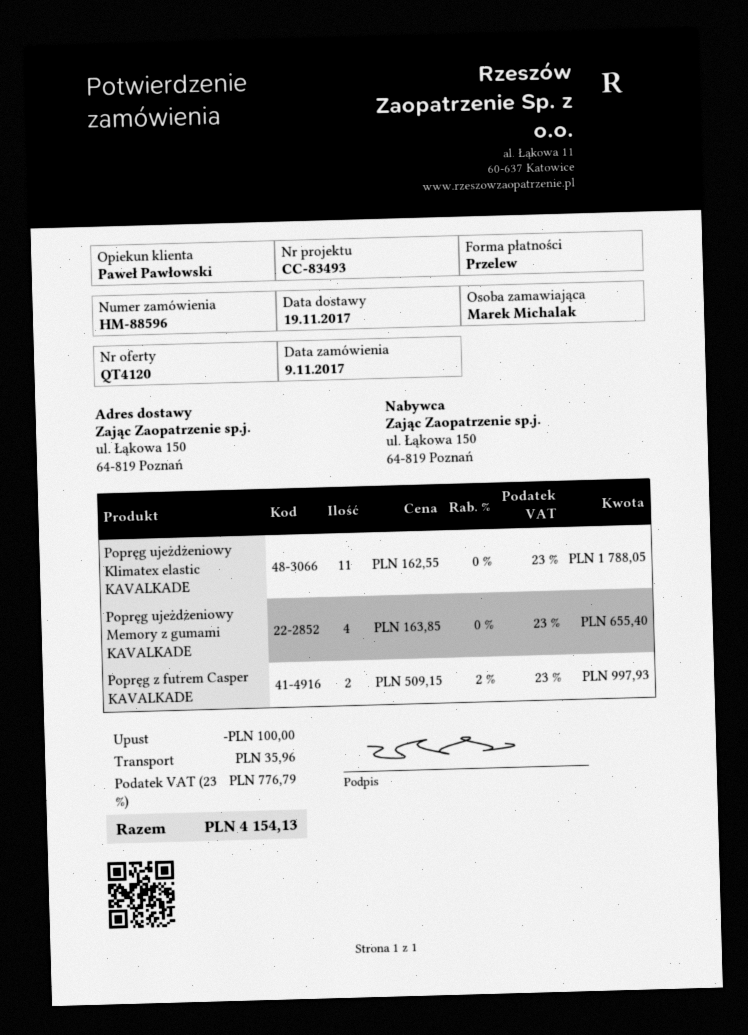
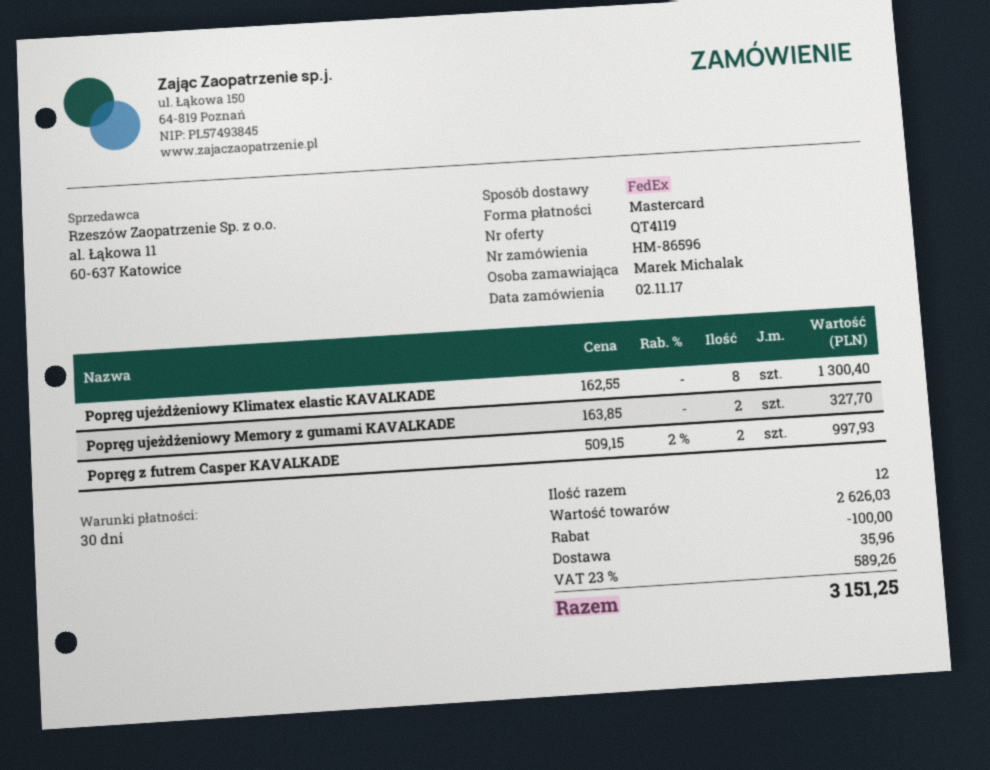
quote number: QT4120 -> QT4119
order number: HM-88596 -> HM-86596
order date: 2017-11-09 -> 2017-11-02
payment method: bank transfer -> Mastercard
Popręg ujeżdżeniowy Klimatex elastic KAVALKADE: 11 x 162.55 = 1788.05 -> 8 x 162.55 = 1300.40
Popręg ujeżdżeniowy Memory z gumami KAVALKADE: 4 x 163.85 = 655.40 -> 2 x 163.85 = 327.70
tax: 23% = 776.79 -> 23% = 589.26
total: 4154.13 -> 3151.25

